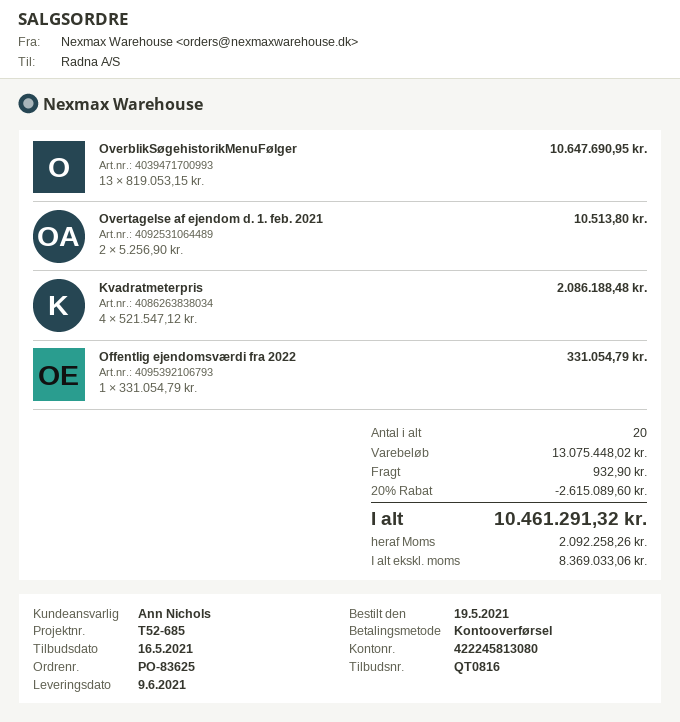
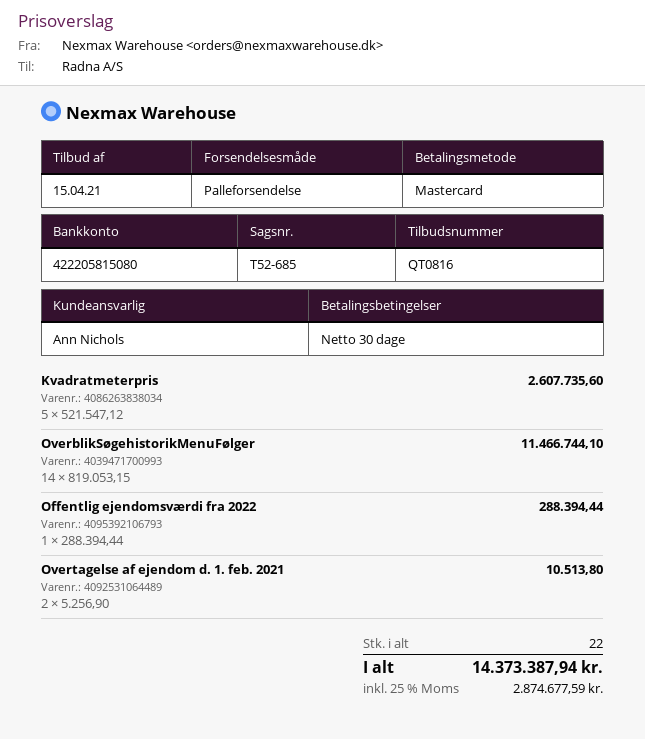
quote date: 2021-05-16 -> 2021-04-15
payment method: bank transfer -> Mastercard
bank account: 422245813080 -> 422205815080
OverblikSøgehistorikMenuFølger: 13 x 819053.15 = 10647690.95 -> 14 x 819053.15 = 11466744.10
Kvadratmeterpris: 4 x 521547.12 = 2086188.48 -> 5 x 521547.12 = 2607735.60
Offentlig ejendomsværdi fra 2022: 1 x 331054.79 = 331054.79 -> 1 x 288394.44 = 288394.44
total quantity: 20 -> 22
discount: 20% = 2615089.60 -> none
shipping: 932.90 -> none
tax: 2092258.26 -> 2874677.59
total: 10461291.32 -> 14373387.94

